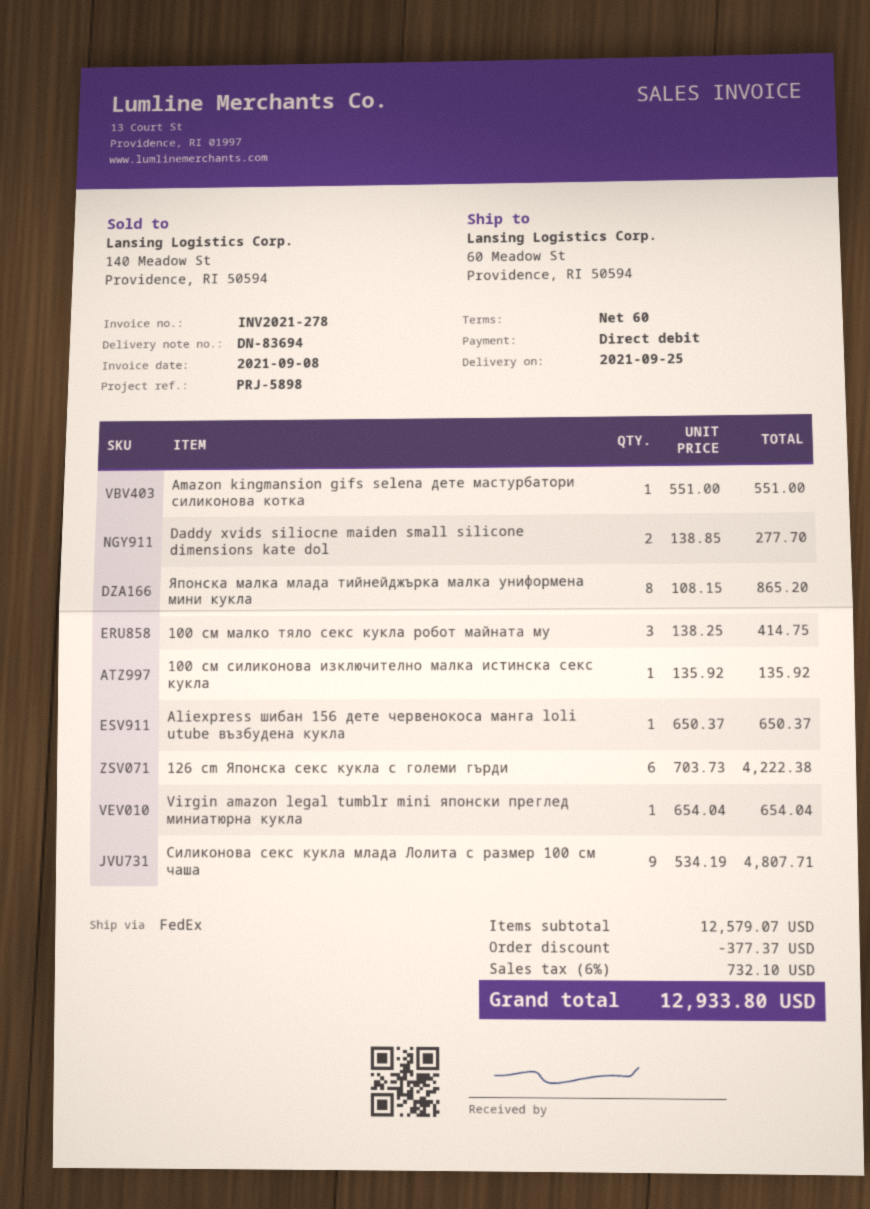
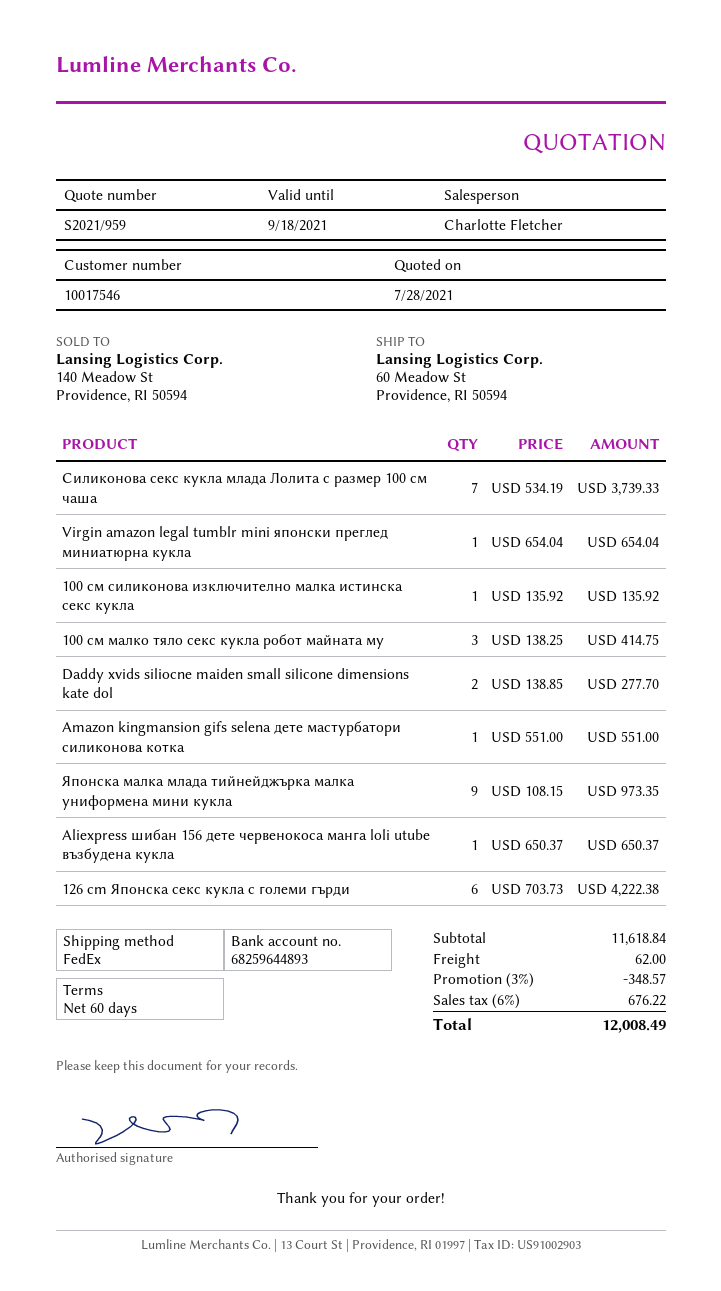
Японска малка млада тийнейджърка малка униформена мини кукла: 8 x 108.15 = 865.20 -> 9 x 108.15 = 973.35
Силиконова секс кукла млада Лолита с размер 100 см чаша: 9 x 534.19 = 4807.71 -> 7 x 534.19 = 3739.33
subtotal: 12579.07 -> 11618.84
discount: 377.37 -> 348.57
shipping: none -> 62.00
tax: 6% = 732.10 -> 6% = 676.22
total: 12933.80 -> 12008.49

